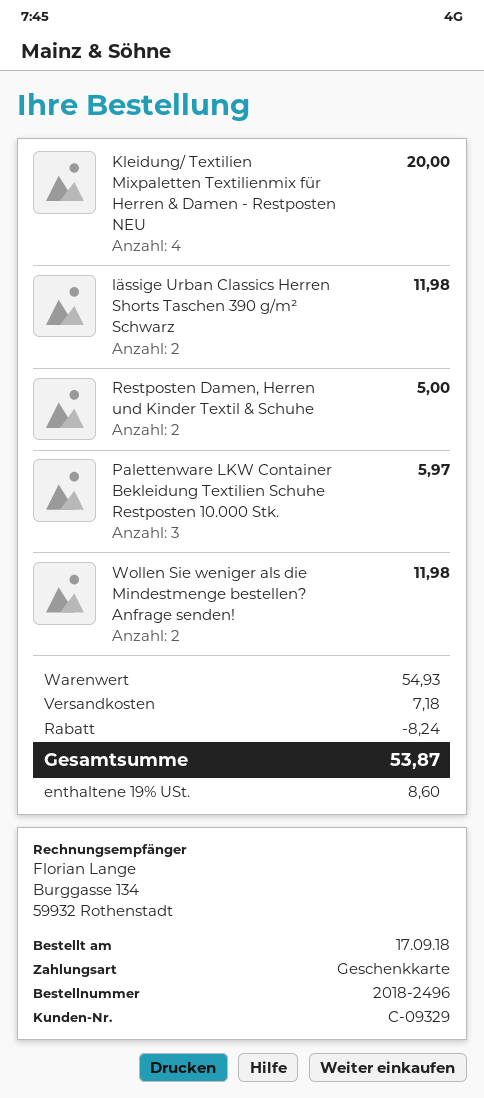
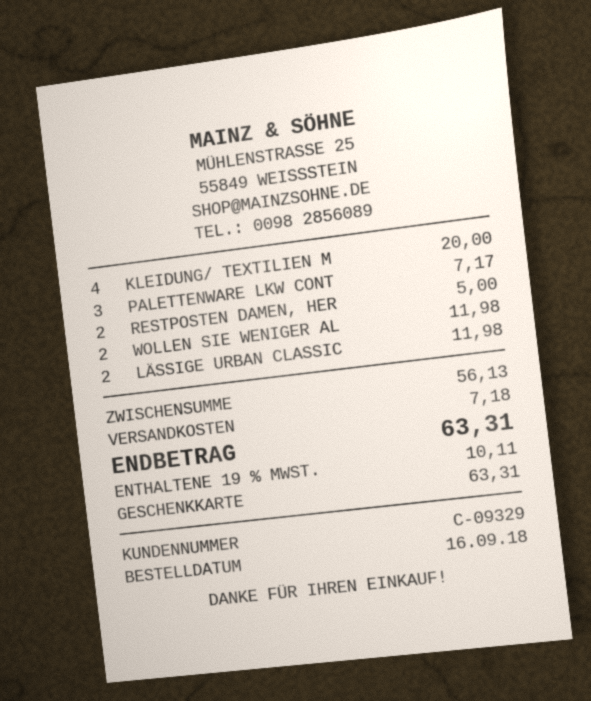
order date: 2018-09-17 -> 2018-09-16
Palettenware LKW Container Bekleidung Textilien Schuhe Restposten 10.000 Stk.: 3 for 5.97 -> 3 for 7.17
subtotal: 54.93 -> 56.13
discount: 8.24 -> none
tax: 19% = 8.60 -> 19% = 10.11
total: 53.87 -> 63.31

